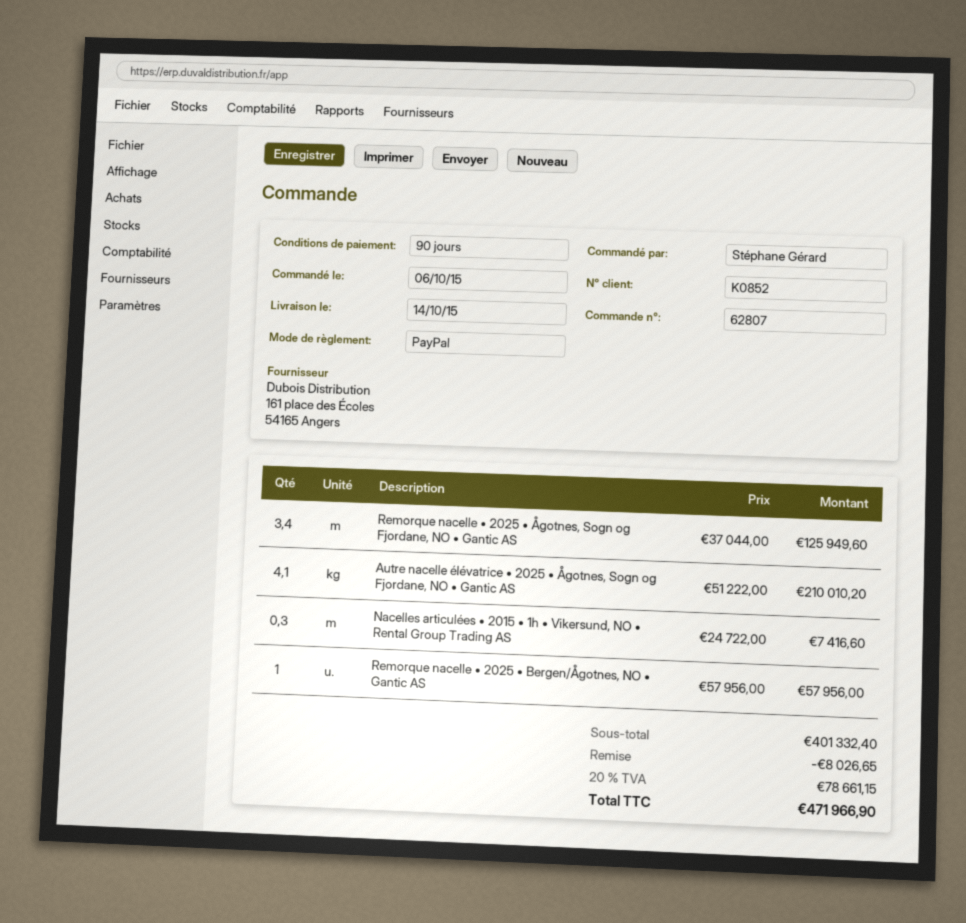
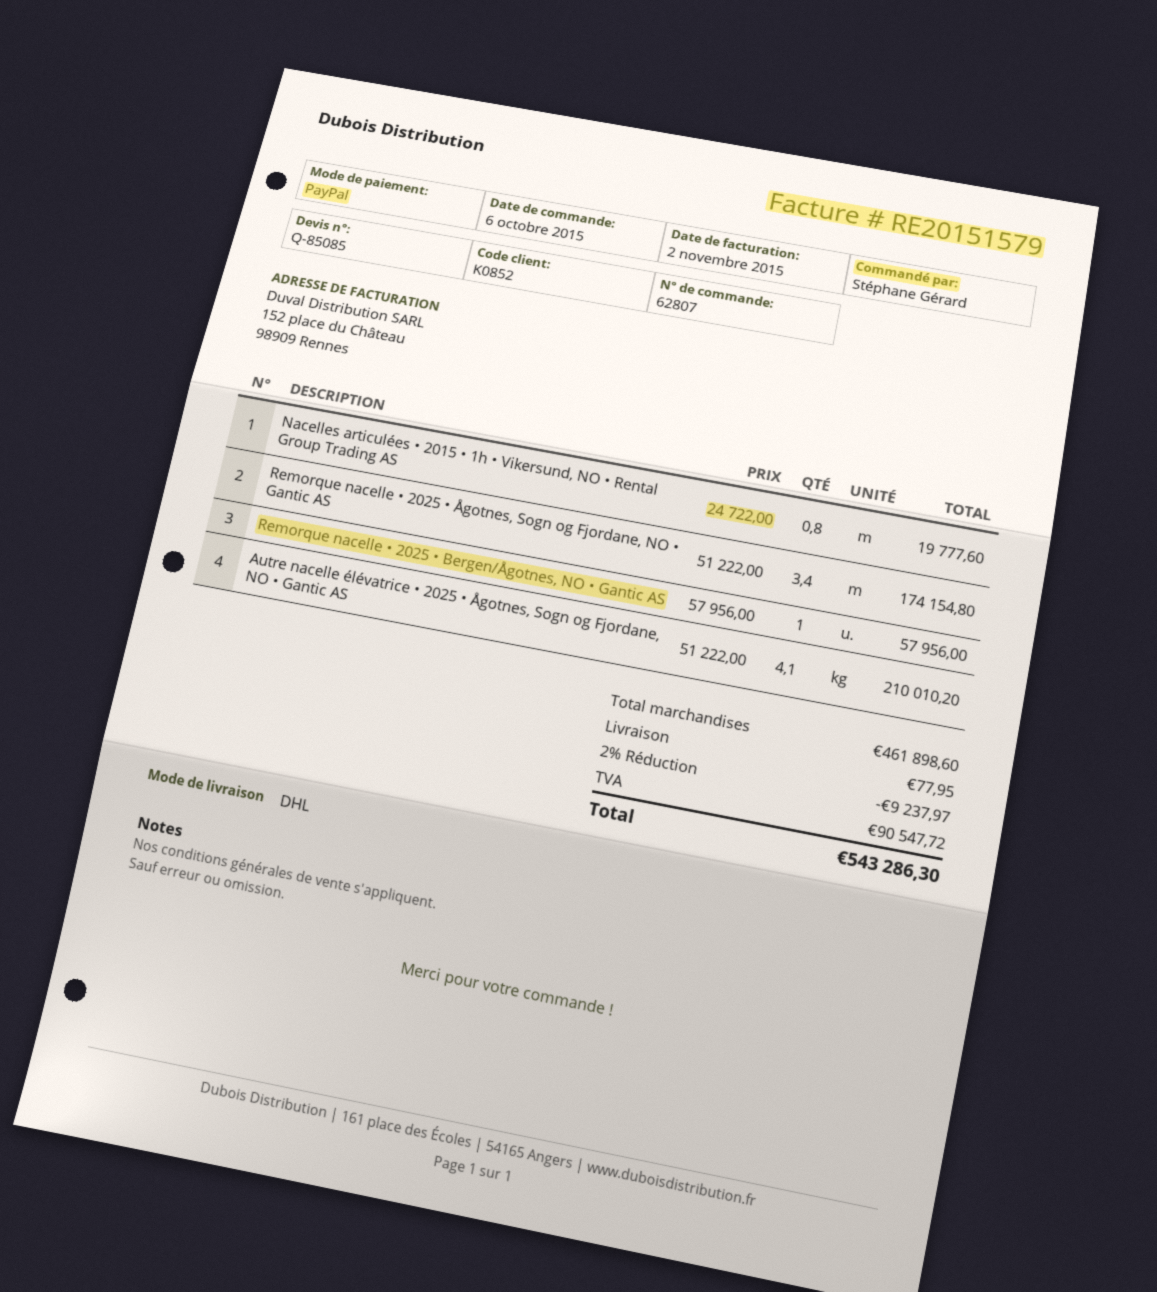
Remorque nacelle • 2025 • Ågotnes, Sogn og Fjordane, NO • Gantic AS: 3.4 x 37044.00 = 125949.60 -> 3.4 x 51222.00 = 174154.80
Nacelles articulées • 2015 • 1h • Vikersund, NO • Rental Group Trading AS: 0.3 x 24722.00 = 7416.60 -> 0.8 x 24722.00 = 19777.60
subtotal: 401332.40 -> 461898.60
discount: 8026.65 -> 9237.97
shipping: none -> 77.95
tax: 78661.15 -> 90547.72
total: 471966.90 -> 543286.30

